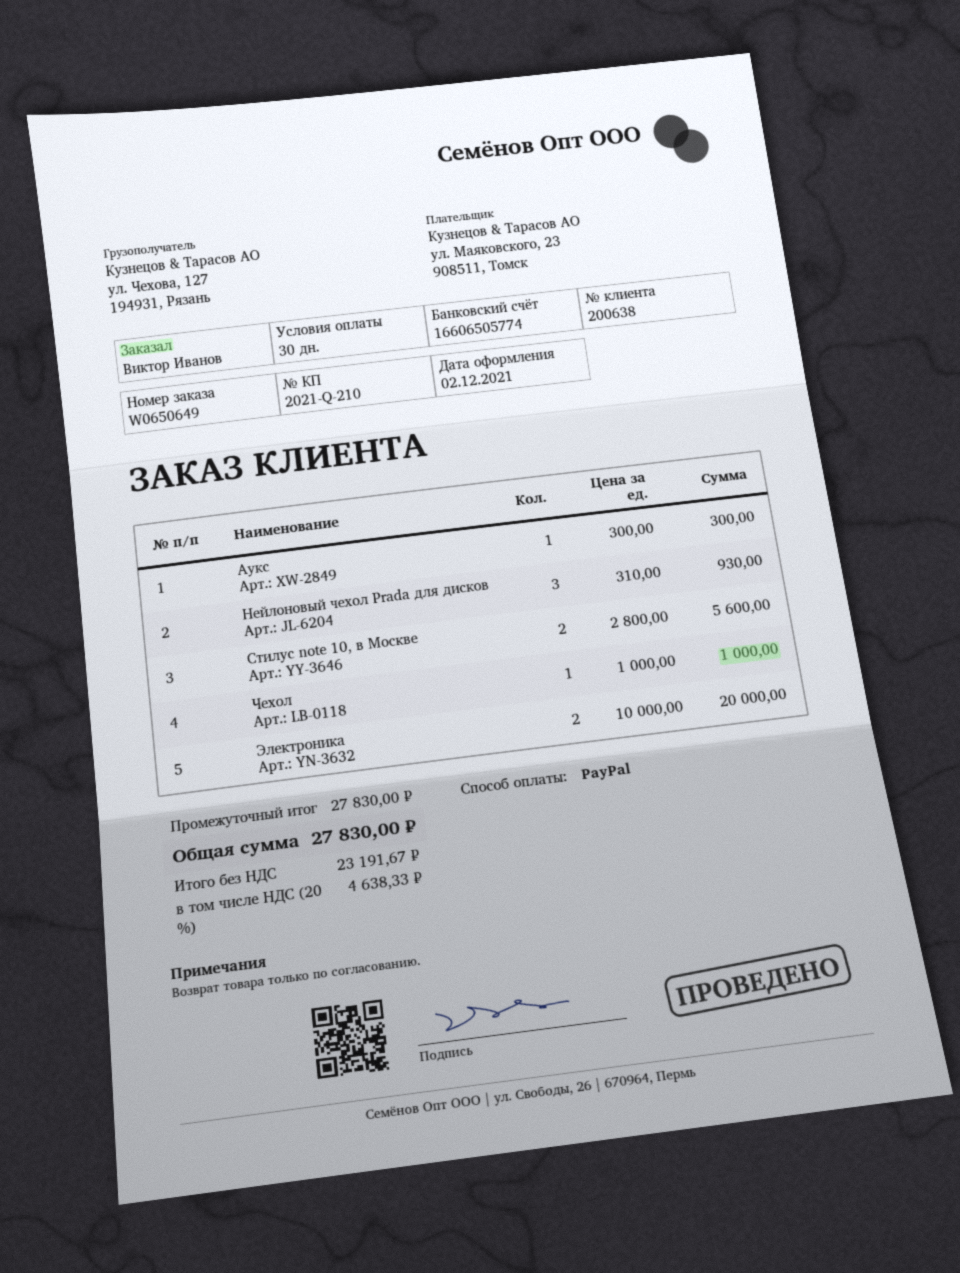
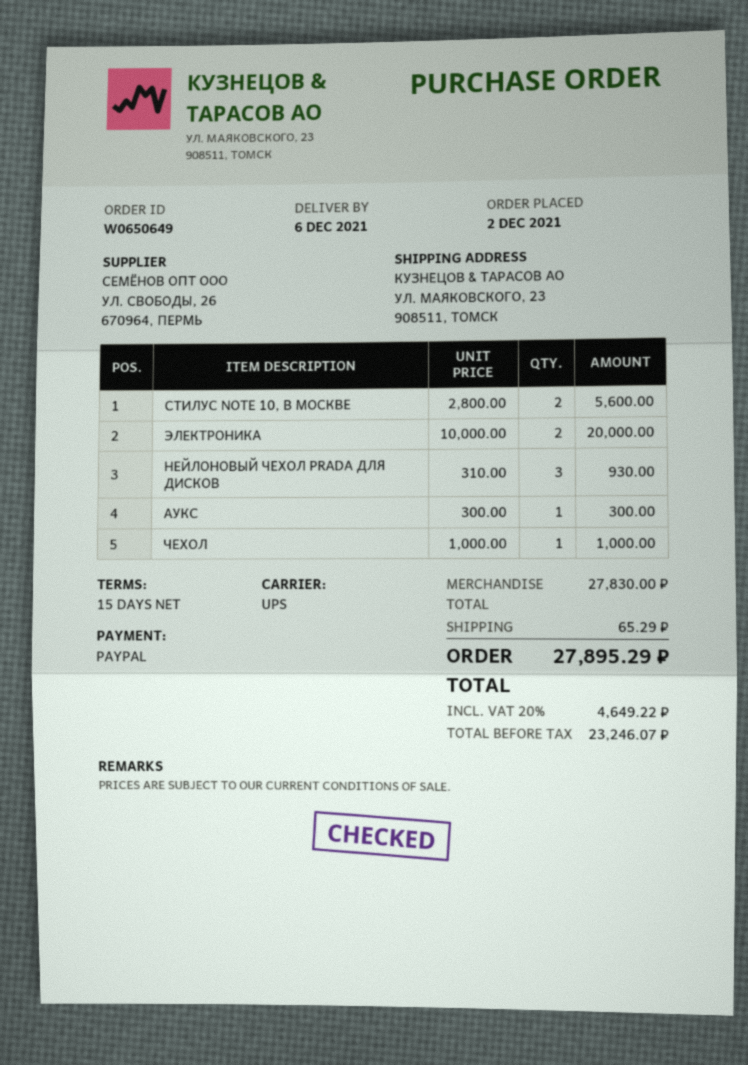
payment terms: 30 days -> 15 days
ship to: ул. Чехова, 127, 194931, Рязань -> УЛ. МАЯКОВСКОГО, 23, 908511, ТОМСК
shipping: none -> 65.29
net: 23191.67 -> 23246.07
tax: 20% = 4638.33 -> 20% = 4649.22
total: 27830.00 -> 27895.29

